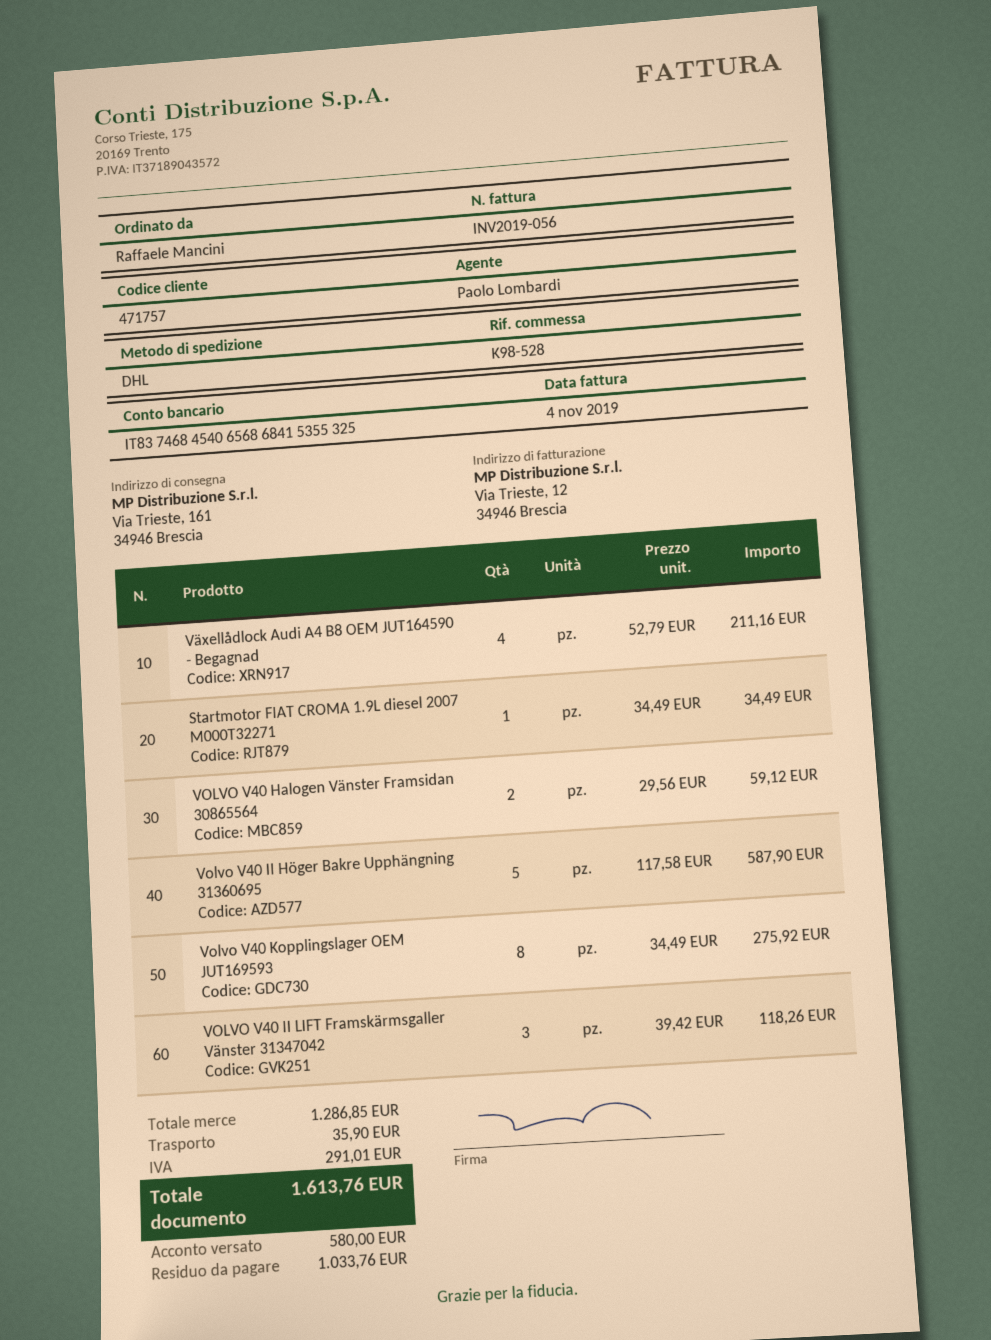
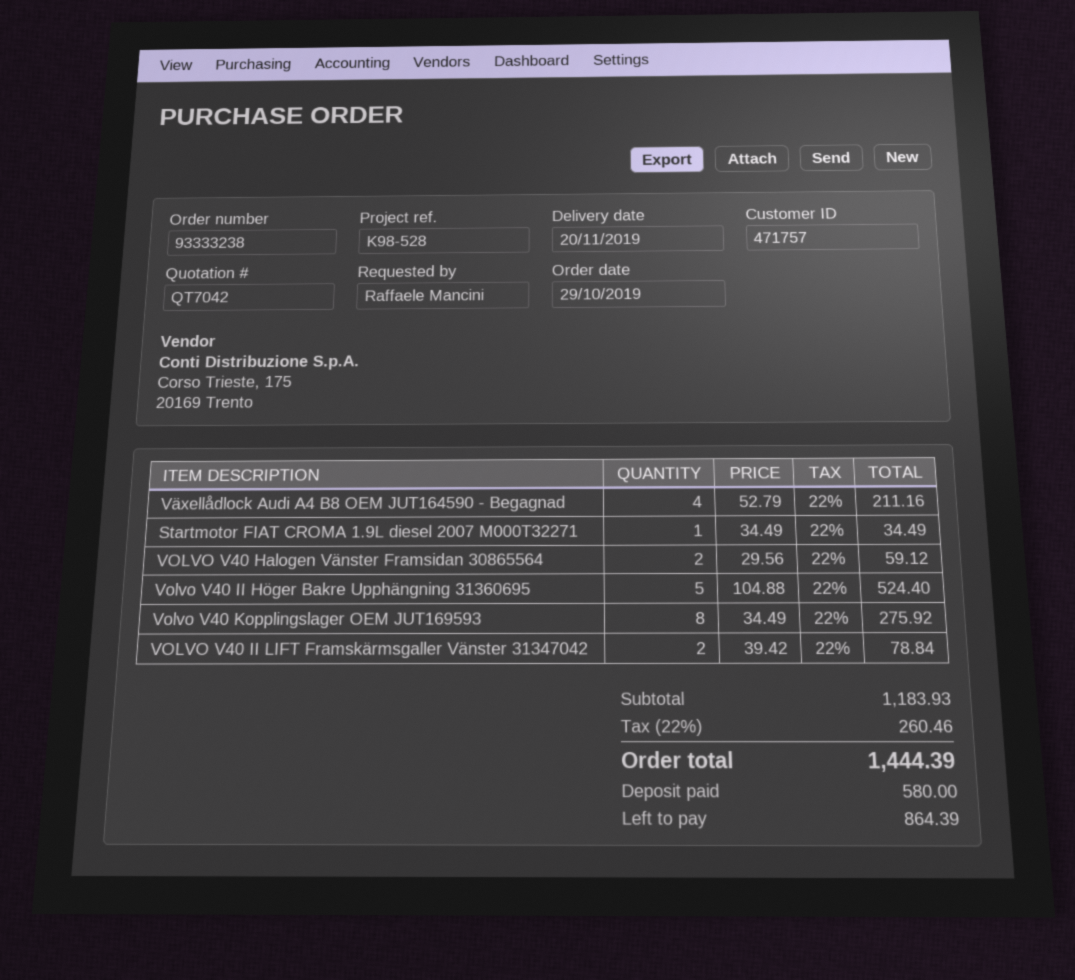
Volvo V40 II Höger Bakre Upphängning 31360695: 5 x 117.58 = 587.90 -> 5 x 104.88 = 524.40
VOLVO V40 II LIFT Framskärmsgaller Vänster 31347042: 3 x 39.42 = 118.26 -> 2 x 39.42 = 78.84
subtotal: 1286.85 -> 1183.93
shipping: 35.90 -> none
tax: 291.01 -> 260.46
total: 1613.76 -> 1444.39
balance: 1033.76 -> 864.39

